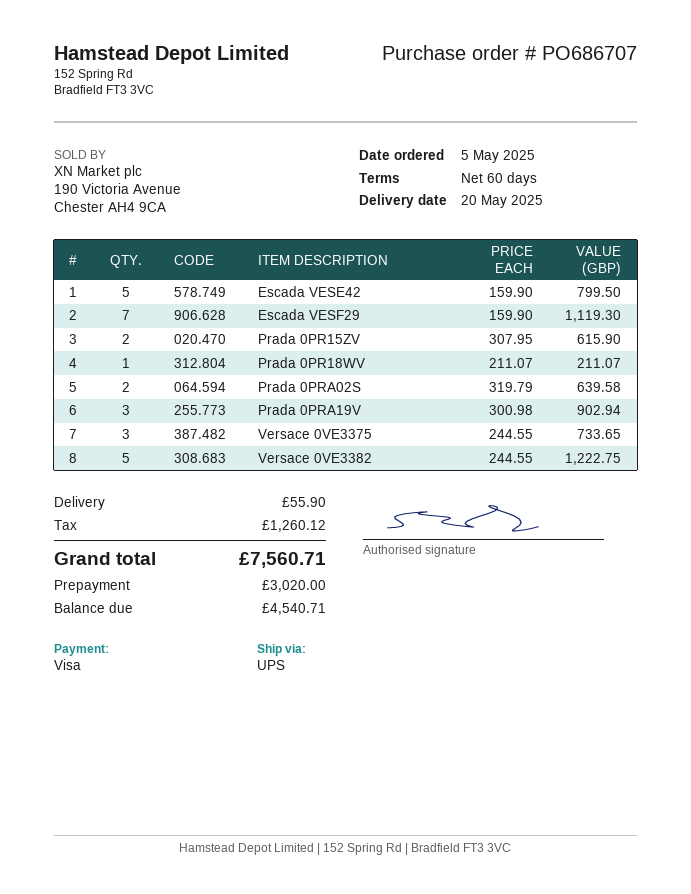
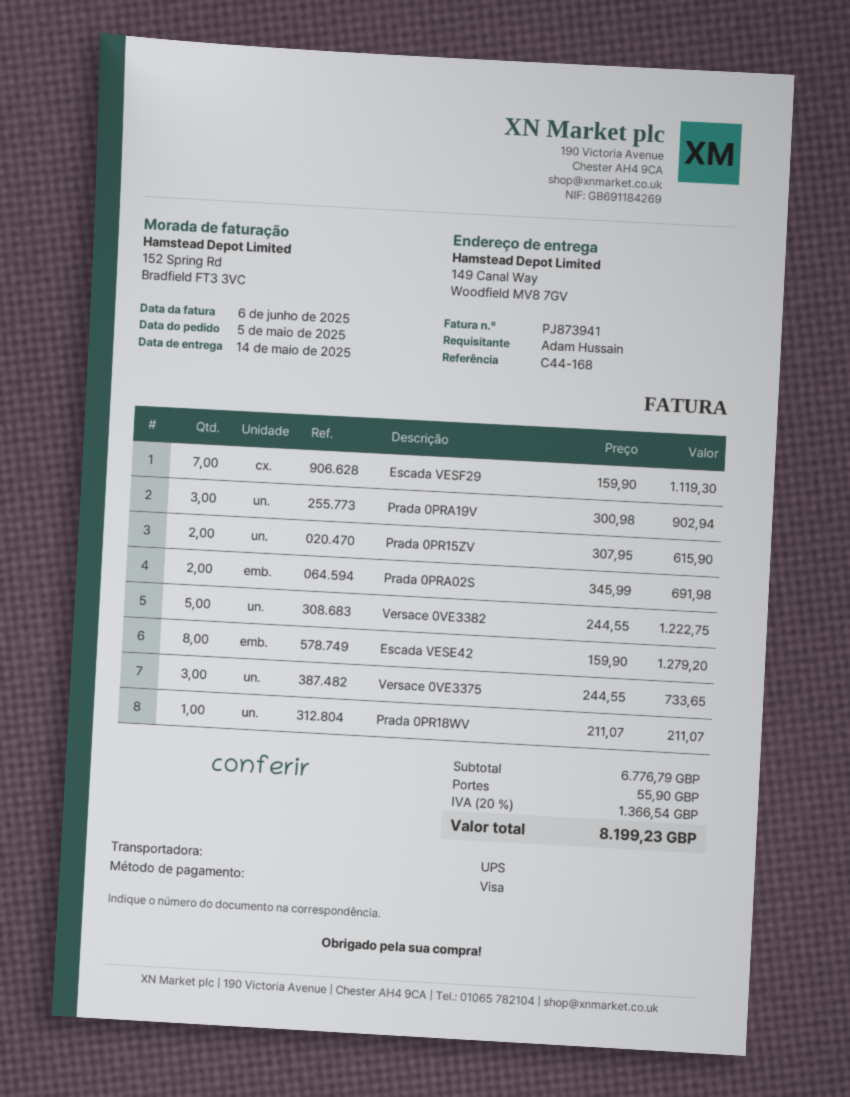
delivery date: 2025-05-20 -> 2025-05-14
Escada VESE42: 5 x 159.90 = 799.50 -> 8 x 159.90 = 1279.20
Prada 0PRA02S: 2 x 319.79 = 639.58 -> 2 x 345.99 = 691.98
tax: 1260.12 -> 1366.54
total: 7560.71 -> 8199.23

